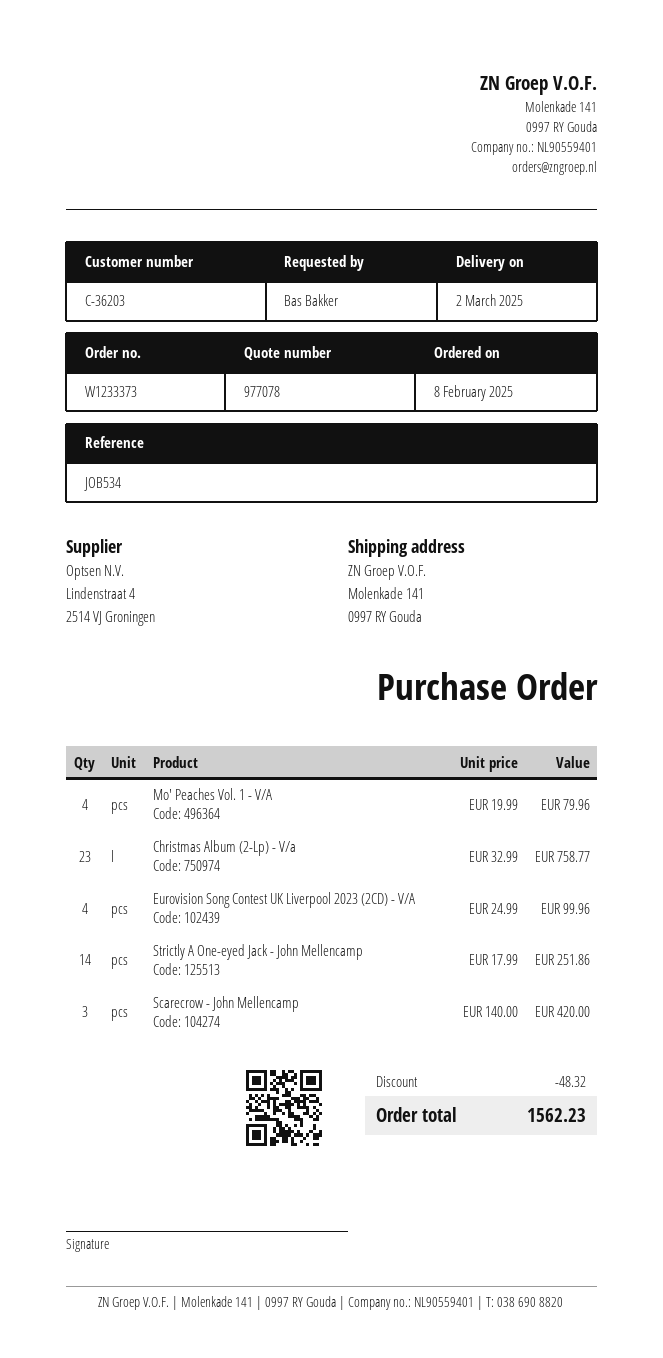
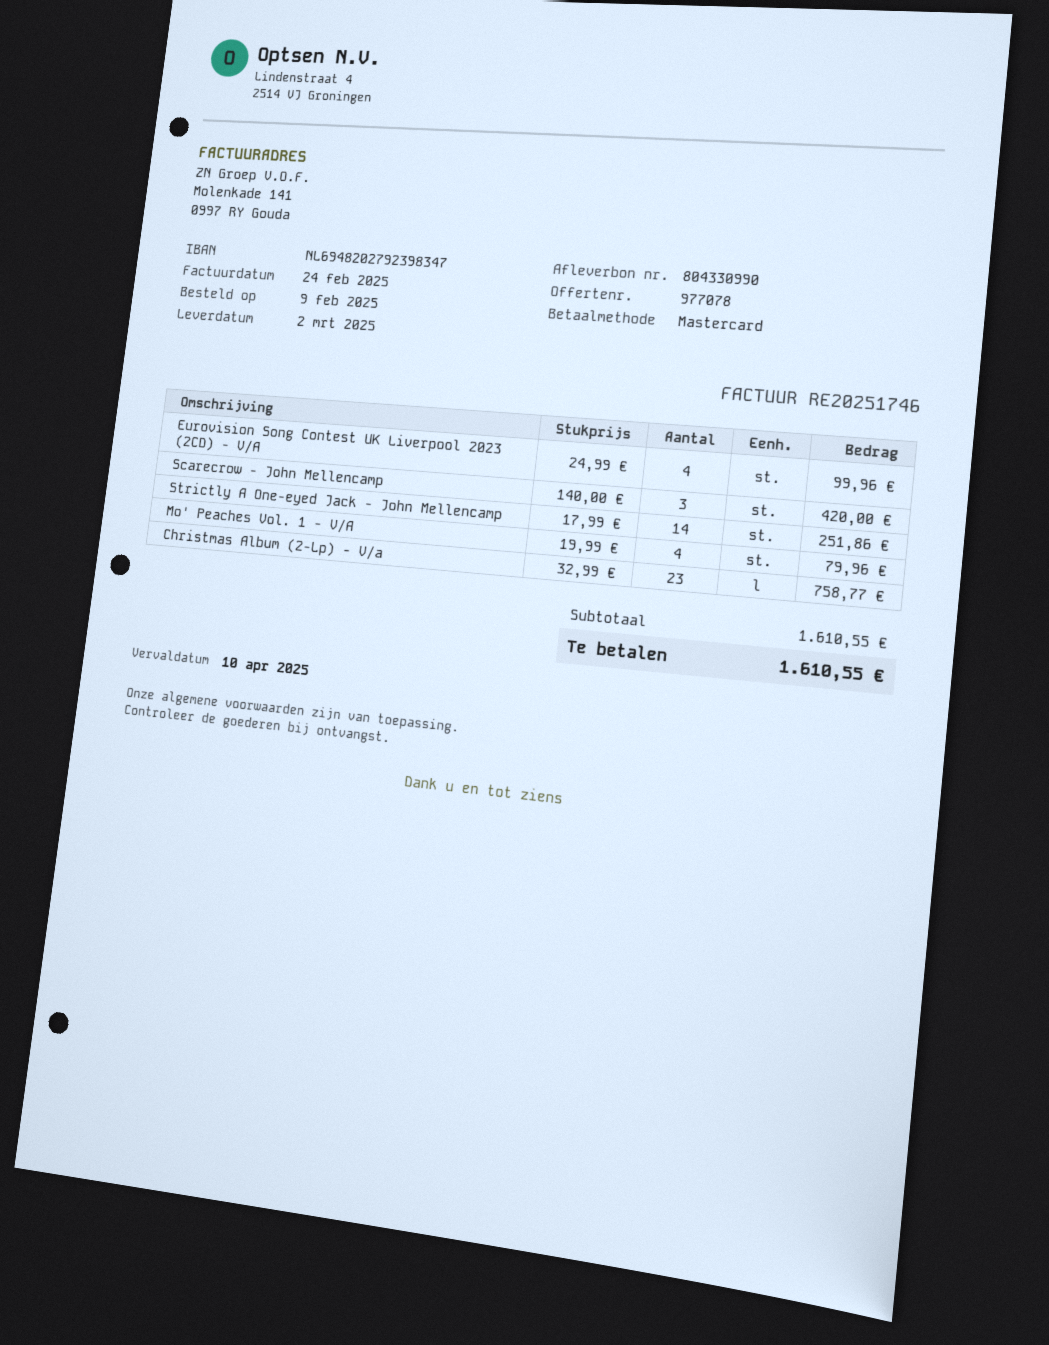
order date: 2025-02-08 -> 2025-02-09
discount: 48.32 -> none
total: 1562.23 -> 1610.55

